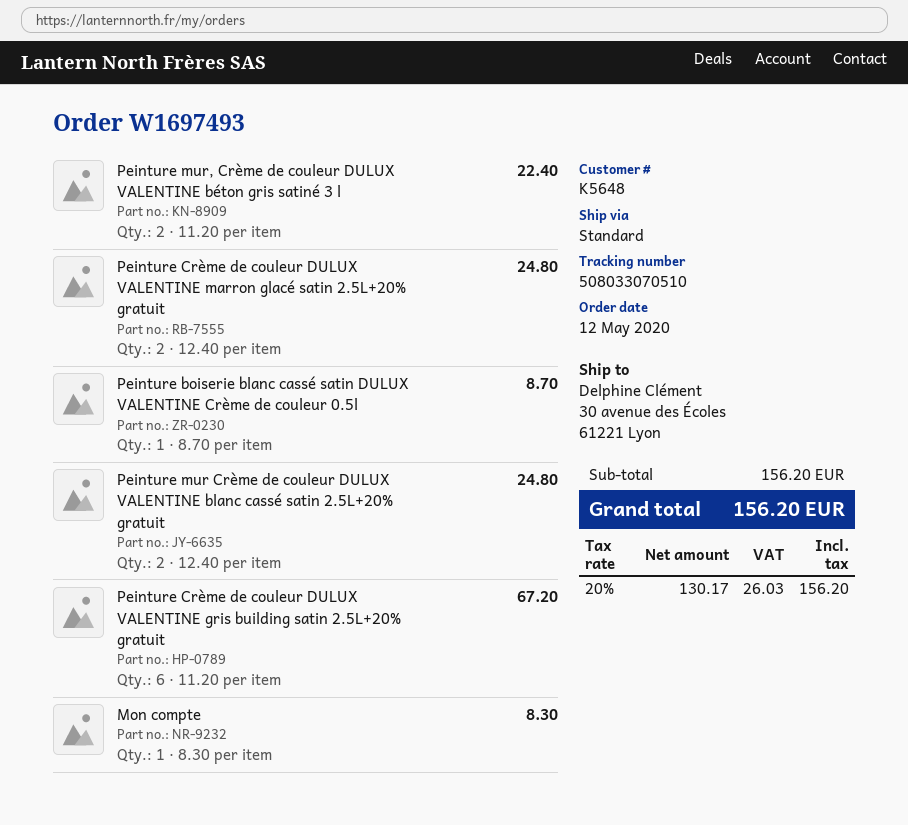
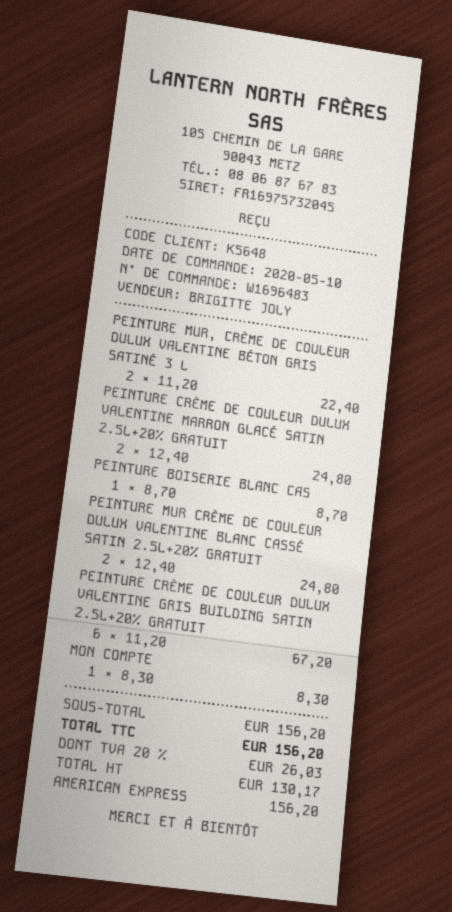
order number: W1697493 -> W1696483
order date: 2020-05-12 -> 2020-05-10

